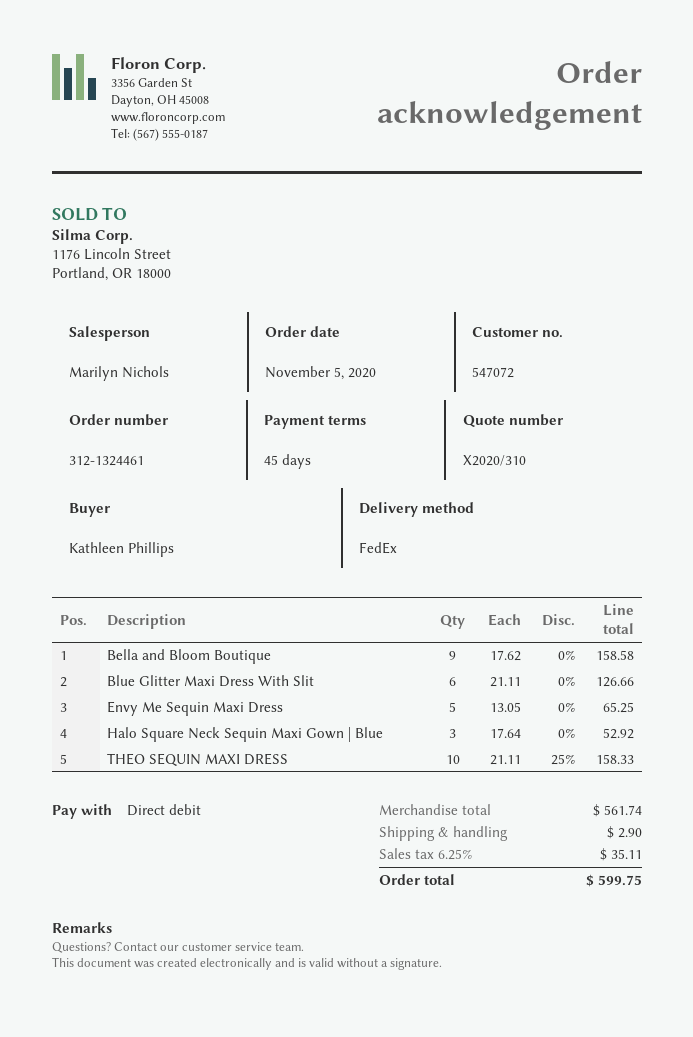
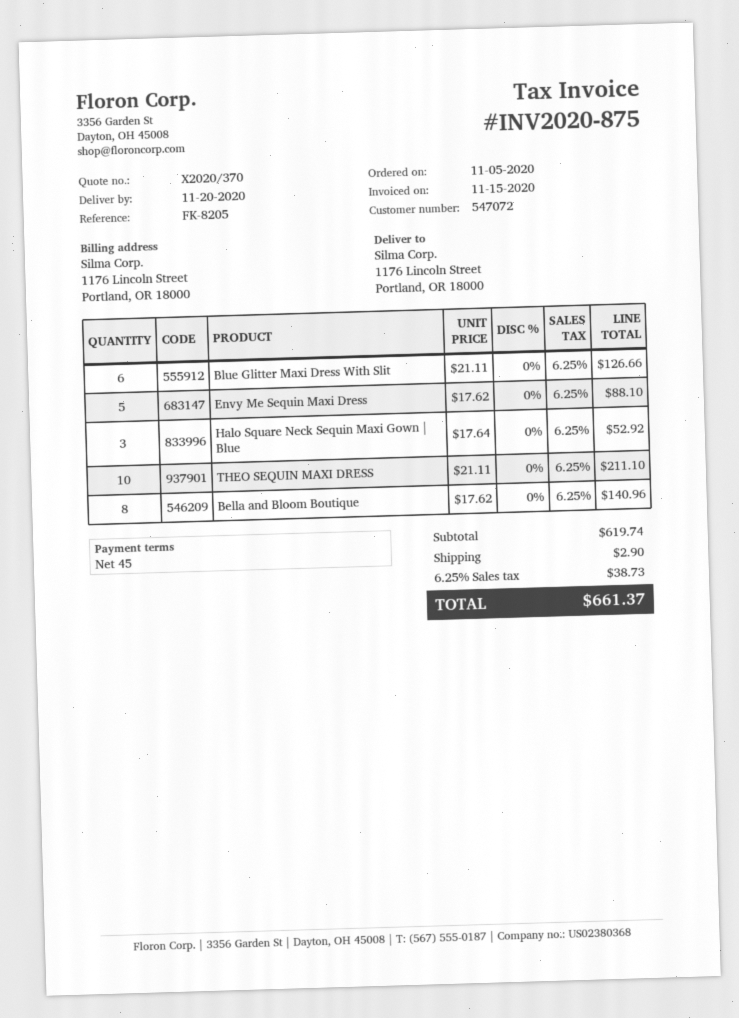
quote number: X2020/310 -> X2020/370
Bella and Bloom Boutique: 9 x 17.62 = 158.58 -> 8 x 17.62 = 140.96
Envy Me Sequin Maxi Dress: 5 x 13.05 = 65.25 -> 5 x 17.62 = 88.10
THEO SEQUIN MAXI DRESS: 10 x 21.11 - 25% = 158.33 -> 10 x 21.11 = 211.10
subtotal: 561.74 -> 619.74
tax: 6.25% = 35.11 -> 6.25% = 38.73
total: 599.75 -> 661.37

